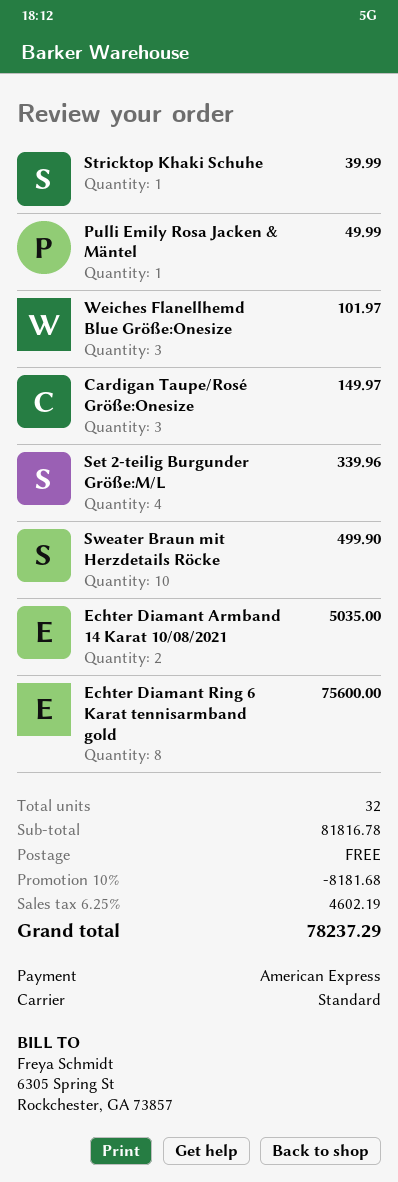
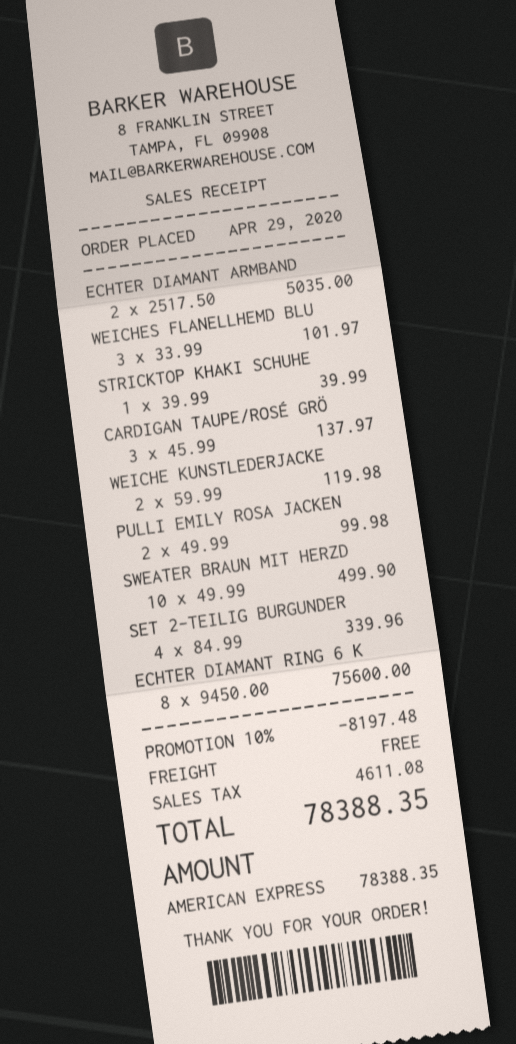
Pulli Emily Rosa Jacken & Mäntel: 1 for 49.99 -> 2 for 99.98
Cardigan Taupe/Rosé Größe:Onesize: 3 for 149.97 -> 3 for 137.97
WEICHE KUNSTLEDERJACKE: none -> 2 for 119.98
discount: 10% = 8181.68 -> 10% = 8197.48
tax: 4602.19 -> 4611.08
total: 78237.29 -> 78388.35

